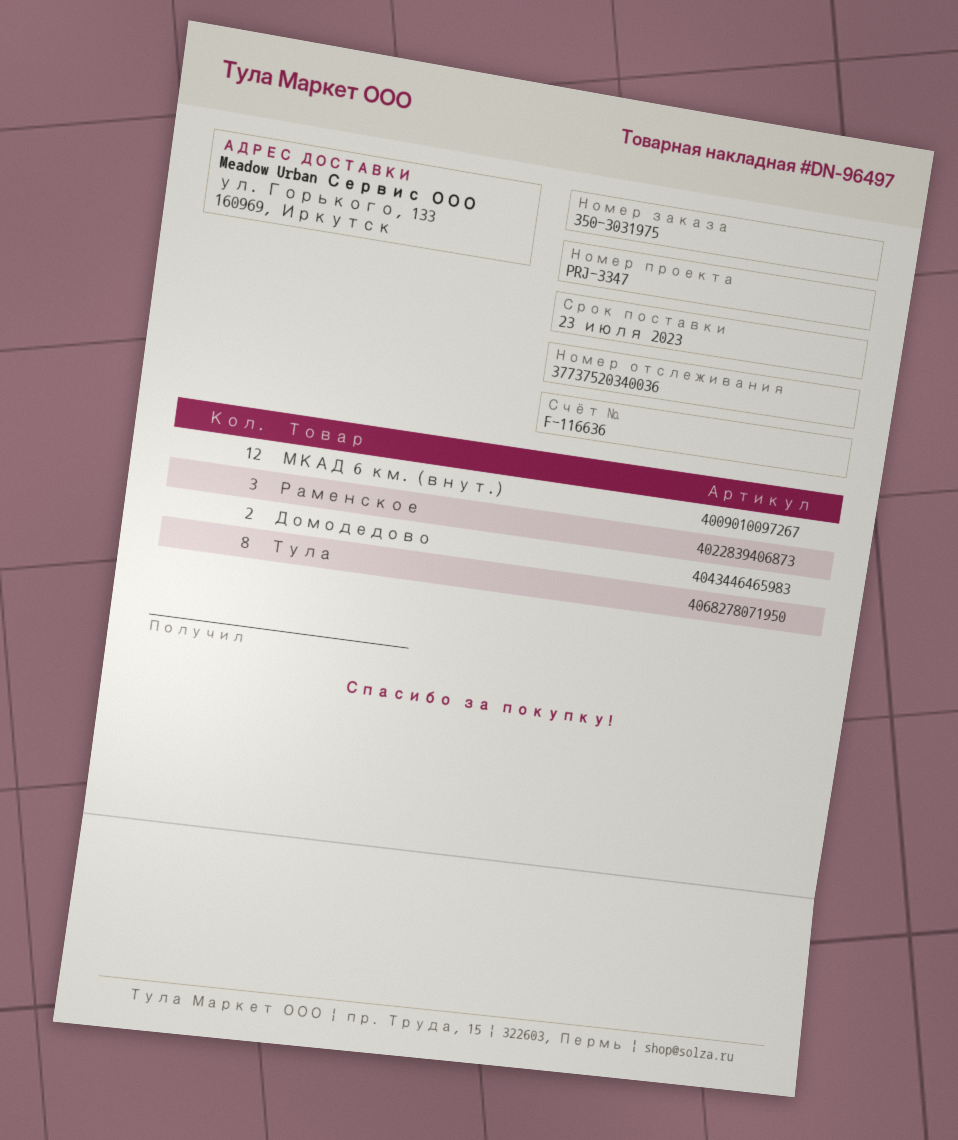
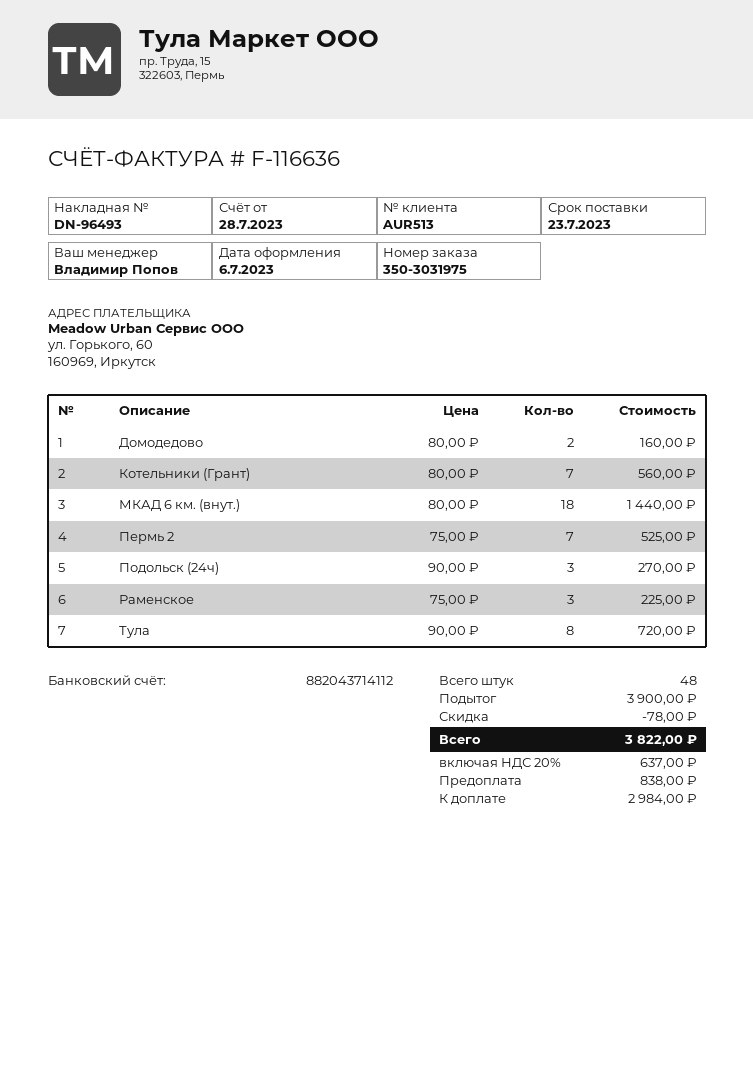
delivery note number: DN-96497 -> DN-96493
МКАД 6 км. (внут.): 12 -> 18
Котельники (Грант): none -> 7
Пермь 2: none -> 7
Подольск (24ч): none -> 3

